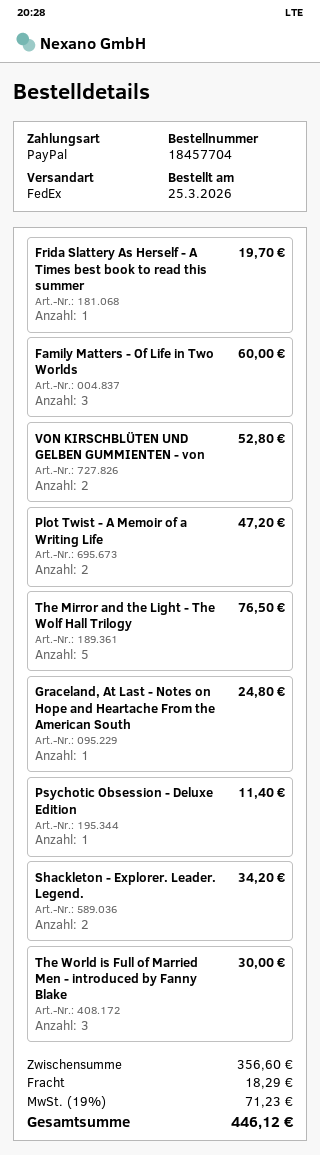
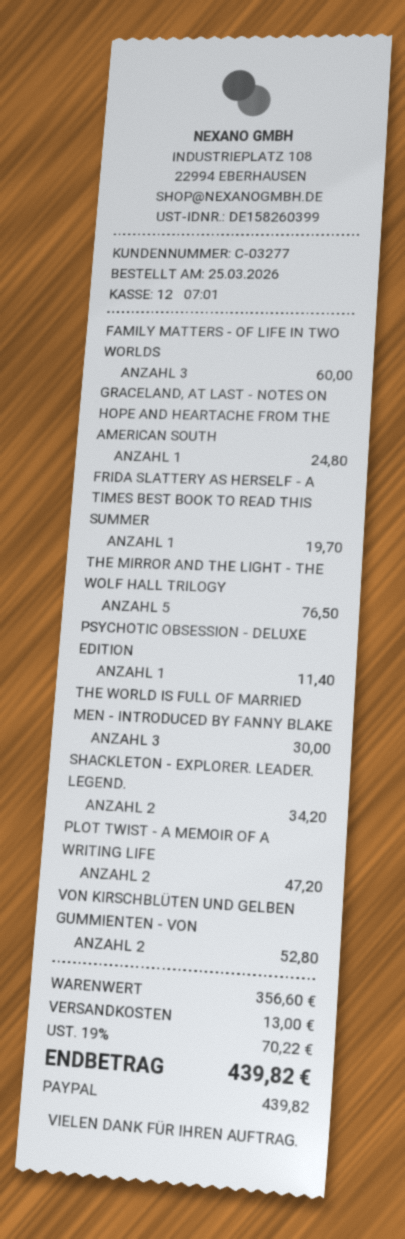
shipping: 18.29 -> 13.00
tax: 19% = 71.23 -> 19% = 70.22
total: 446.12 -> 439.82

